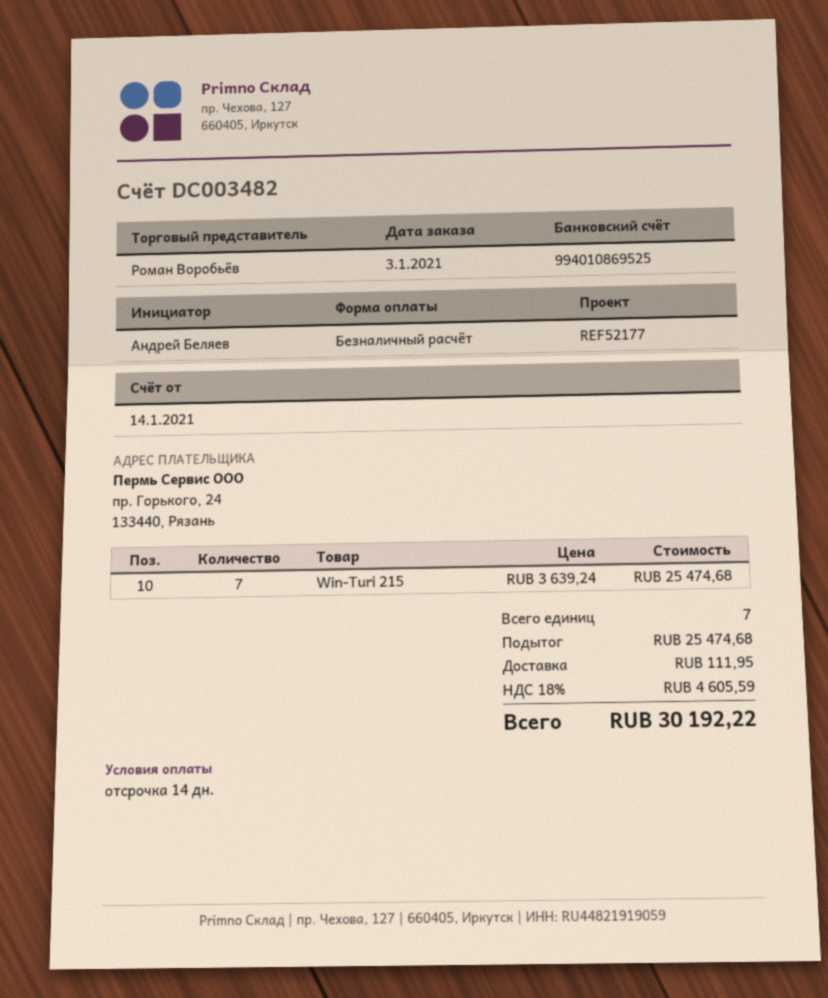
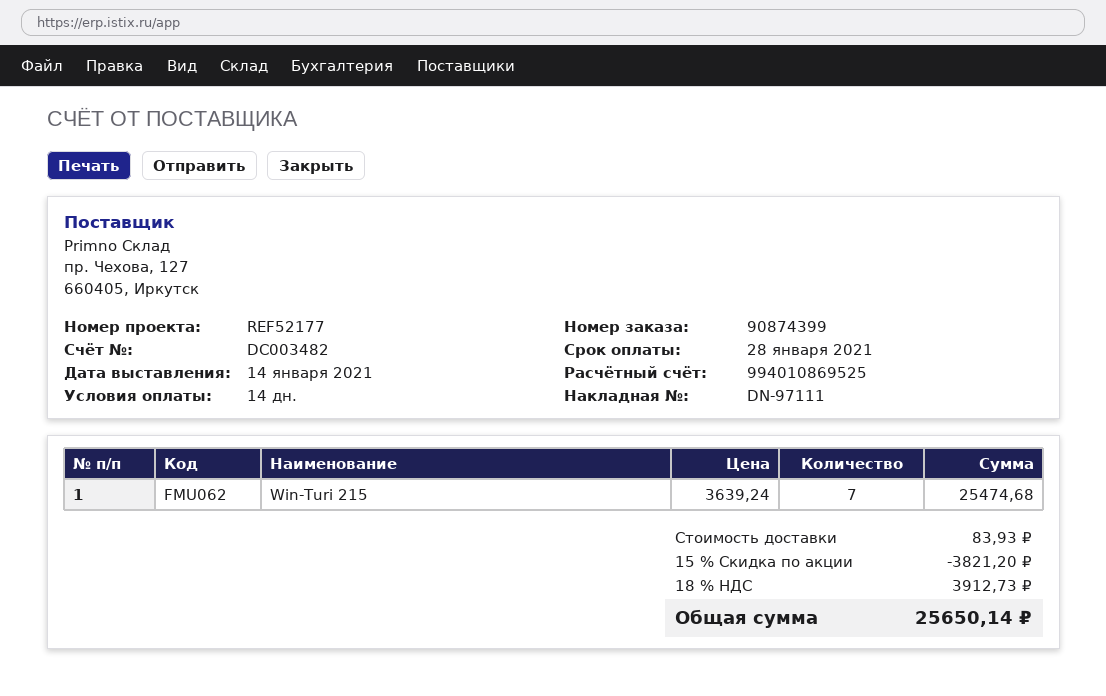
discount: none -> 15% = 3821.20
shipping: 111.95 -> 83.93
tax: 18% = 4605.59 -> 18% = 3912.73
total: 30192.22 -> 25650.14

